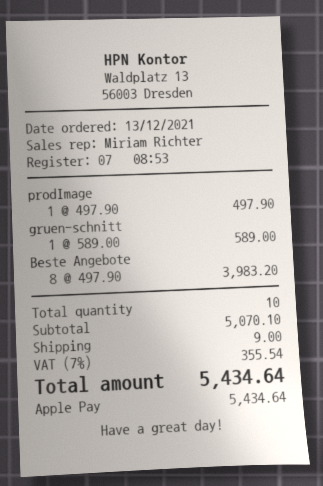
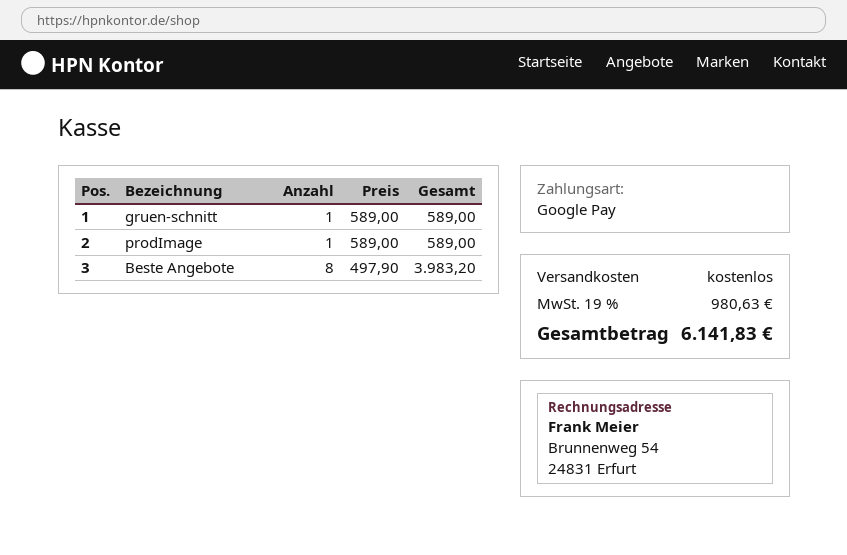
payment method: Apple Pay -> Google Pay
prodImage: 1 x 497.90 = 497.90 -> 1 x 589.00 = 589.00
shipping: 9.00 -> 0.00
tax: 7% = 355.54 -> 19% = 980.63
total: 5434.64 -> 6141.83

